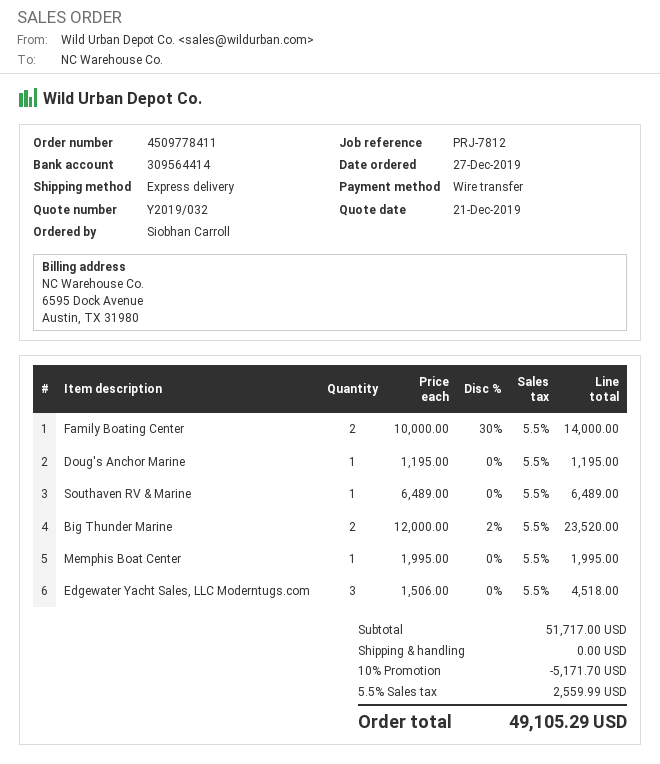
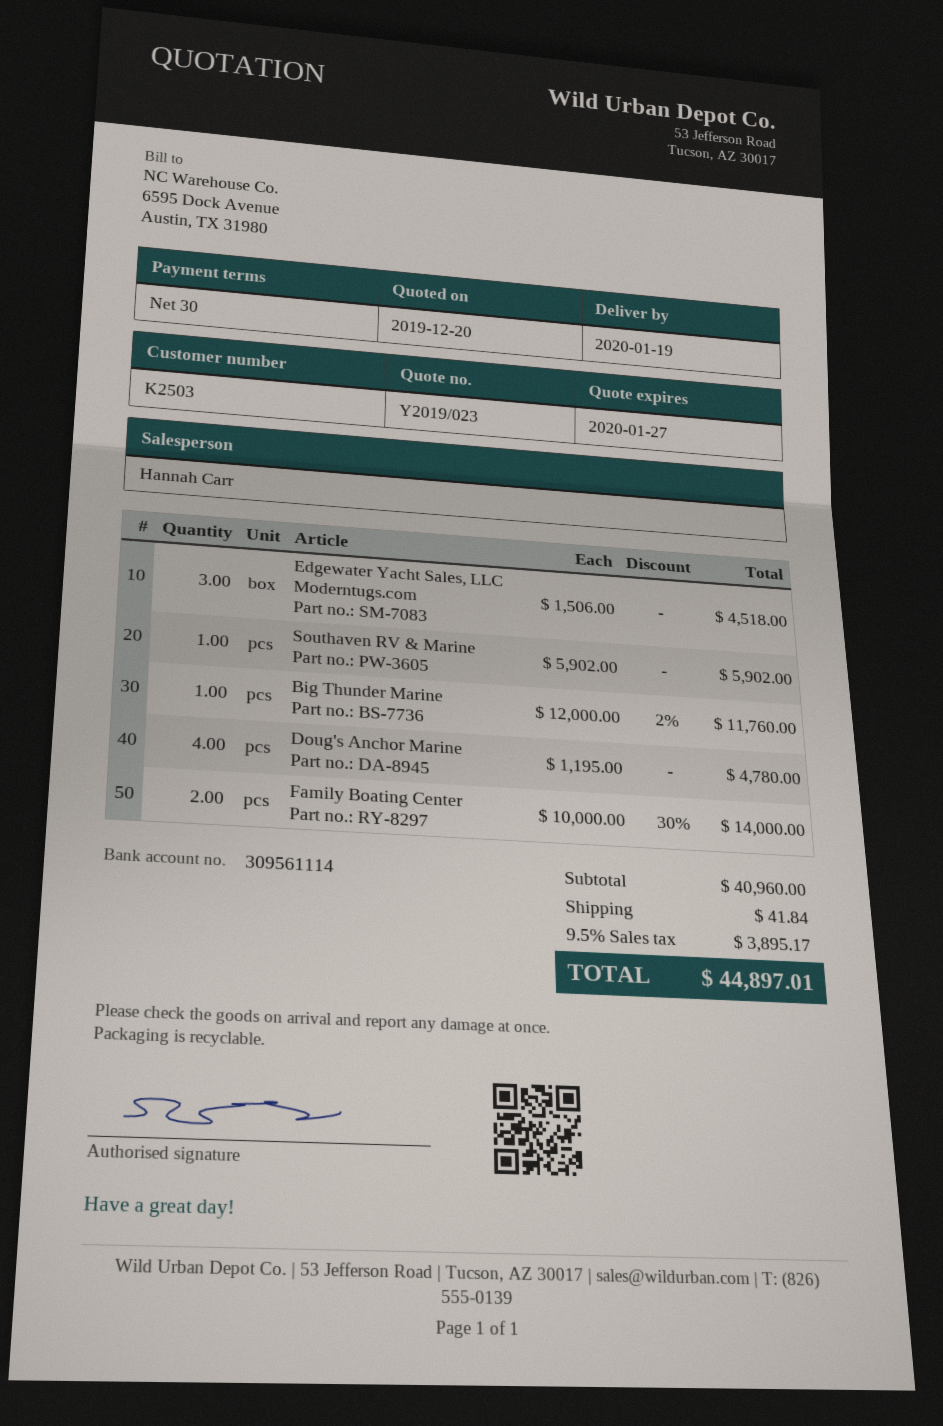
quote number: Y2019/032 -> Y2019/023
quote date: 2019-12-21 -> 2019-12-20
bank account: 309564414 -> 309561114
Doug's Anchor Marine: 1 x 1195.00 = 1195.00 -> 4 x 1195.00 = 4780.00
Southaven RV & Marine: 1 x 6489.00 = 6489.00 -> 1 x 5902.00 = 5902.00
Big Thunder Marine: 2 x 12000.00 - 2% = 23520.00 -> 1 x 12000.00 - 2% = 11760.00
Memphis Boat Center: 1 x 1995.00 = 1995.00 -> none
subtotal: 51717.00 -> 40960.00
discount: 10% = 5171.70 -> none
shipping: 0.00 -> 41.84
tax: 5.5% = 2559.99 -> 9.5% = 3895.17
total: 49105.29 -> 44897.01

